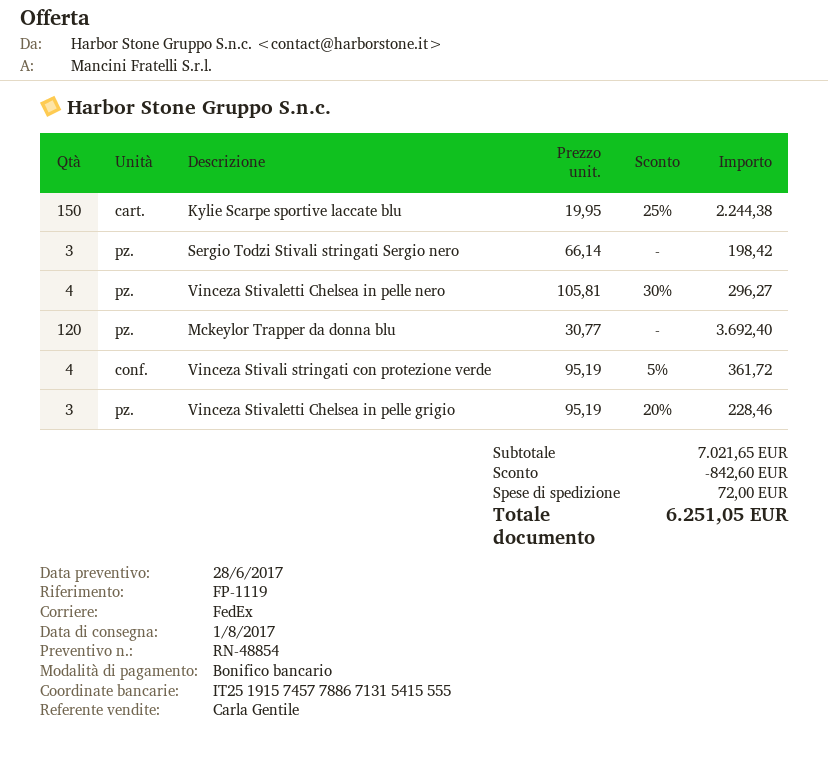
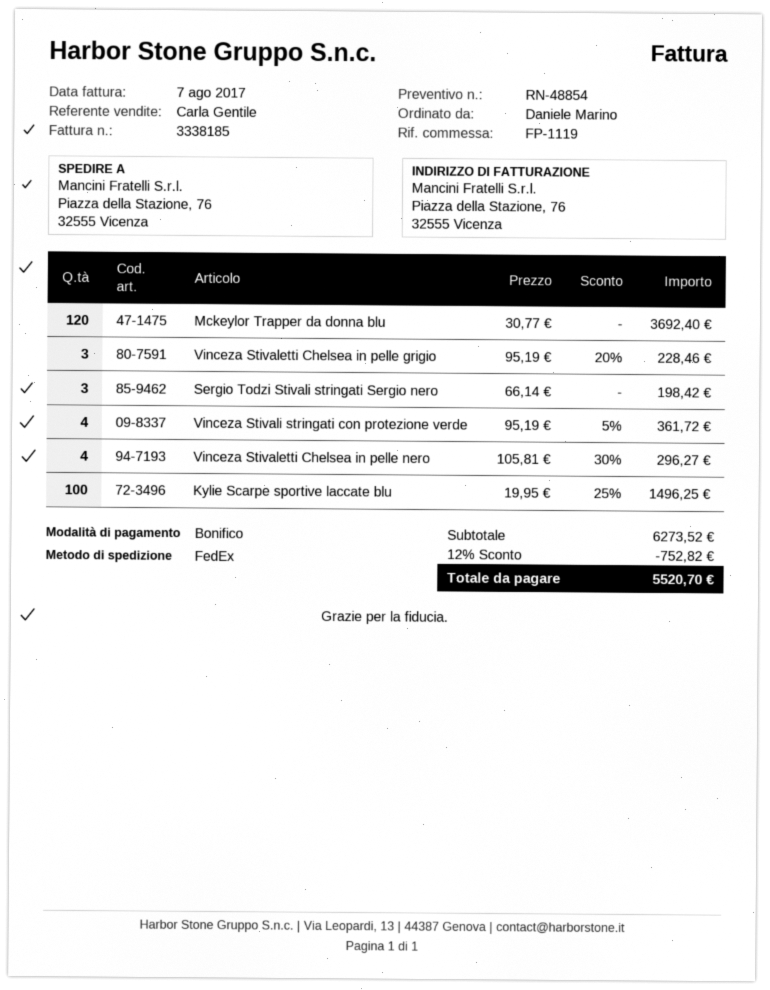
Kylie Scarpe sportive laccate blu: 150 x 19.95 - 25% = 2244.38 -> 100 x 19.95 - 25% = 1496.25
subtotal: 7021.65 -> 6273.52
discount: 842.60 -> 752.82
shipping: 72.00 -> none
total: 6251.05 -> 5520.70

